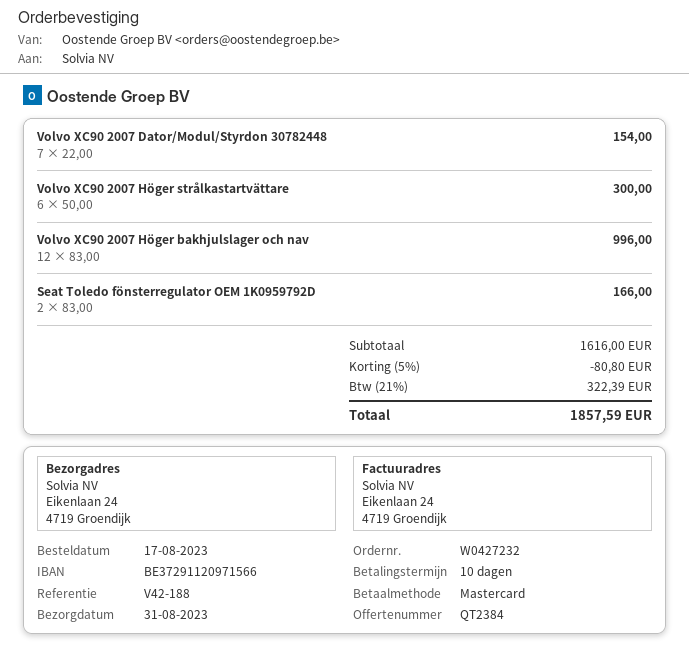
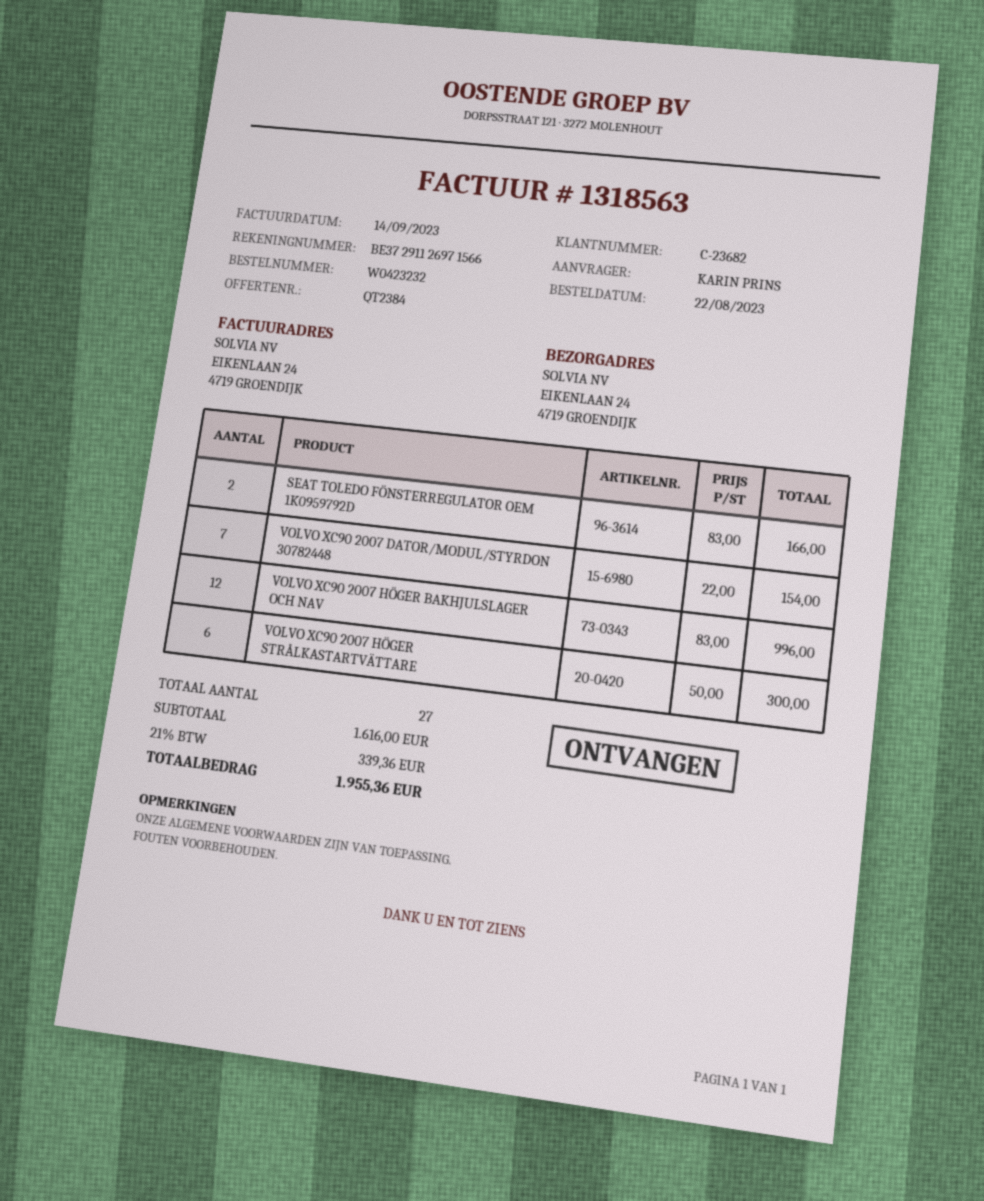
order number: W0427232 -> W0423232
order date: 2023-08-17 -> 2023-08-22
bank account: BE37291120971566 -> BE37291126971566
discount: 5% = 80.80 -> none
tax: 21% = 322.39 -> 21% = 339.36
total: 1857.59 -> 1955.36

